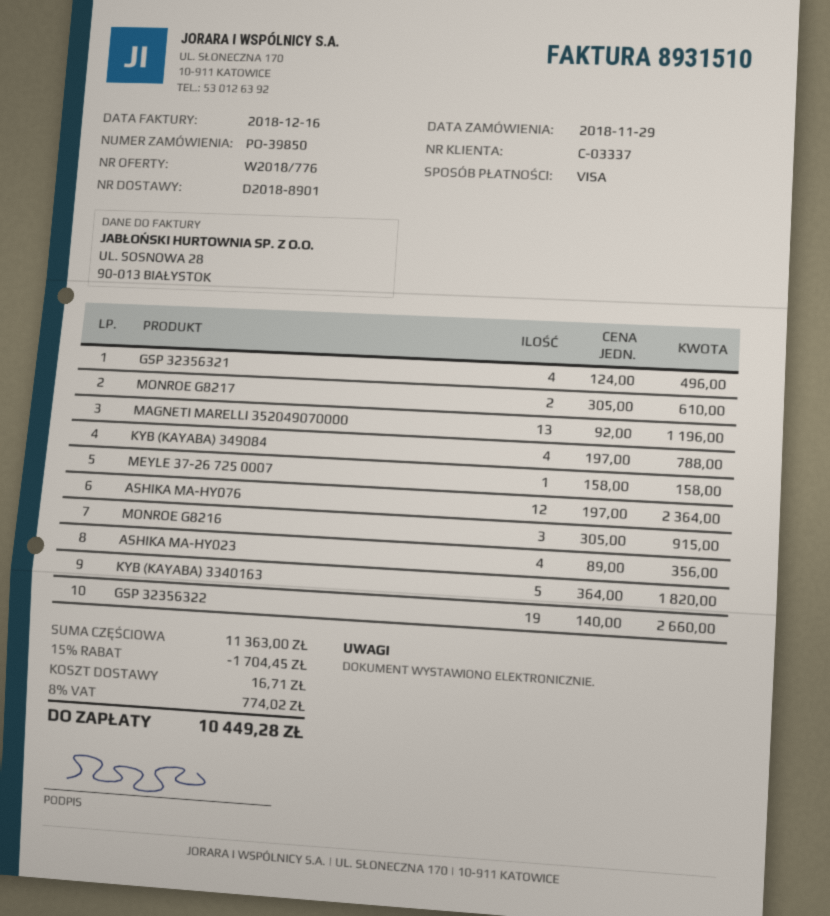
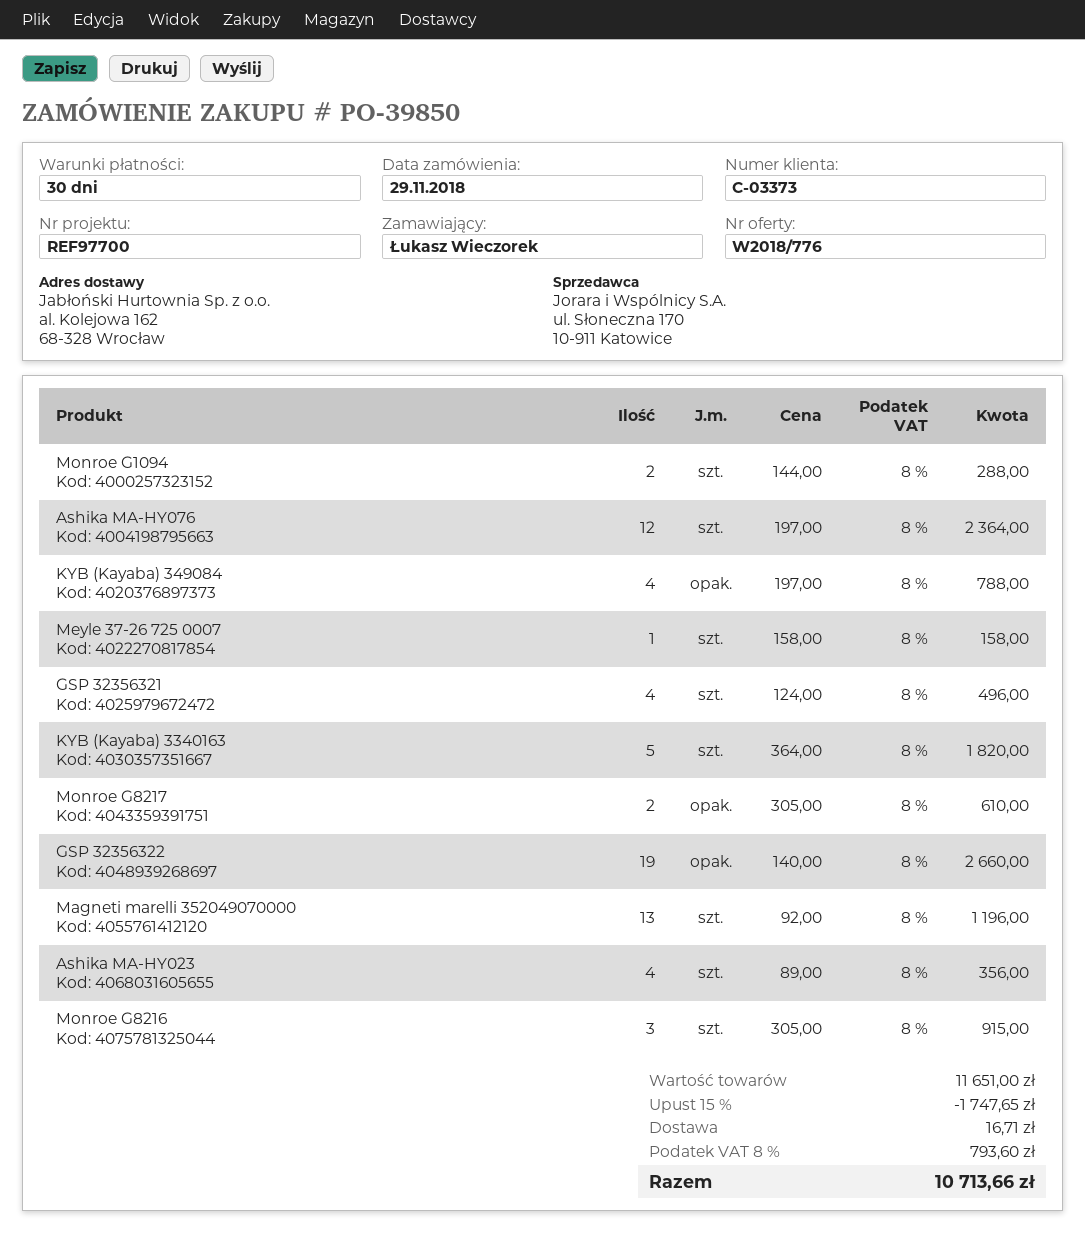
customer number: C-03337 -> C-03373
Monroe G1094: none -> 2 x 144.00 = 288.00
subtotal: 11363.00 -> 11651.00
discount: 15% = 1704.45 -> 15% = 1747.65
tax: 8% = 774.02 -> 8% = 793.60
total: 10449.28 -> 10713.66

